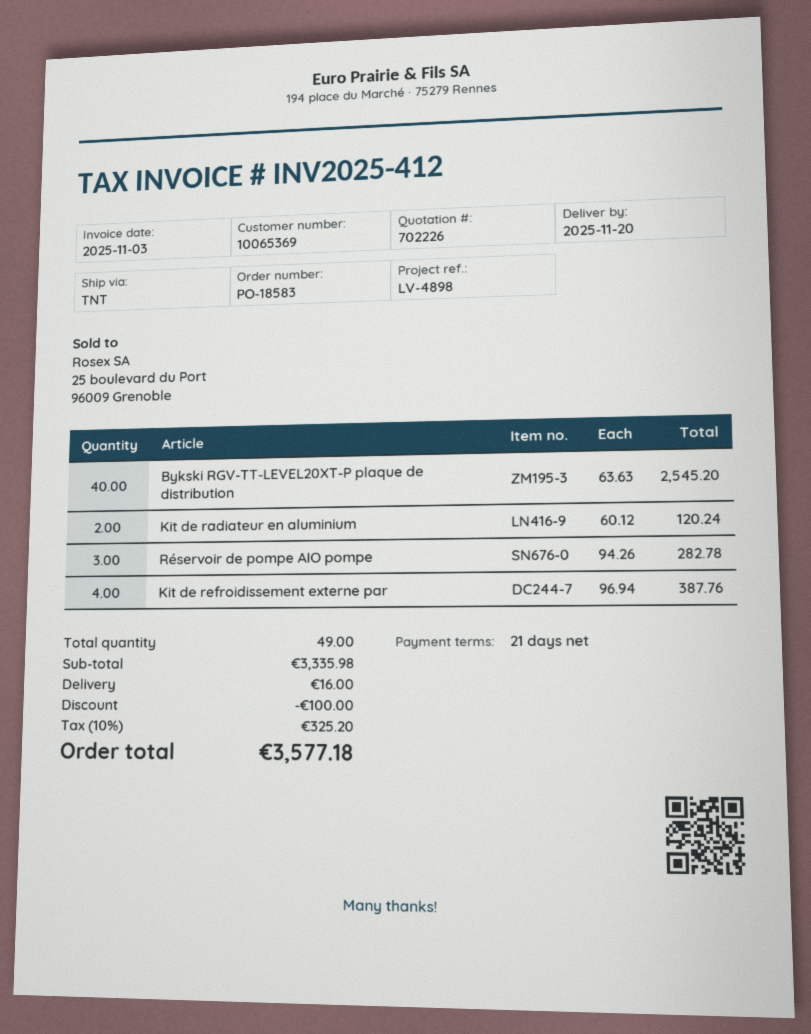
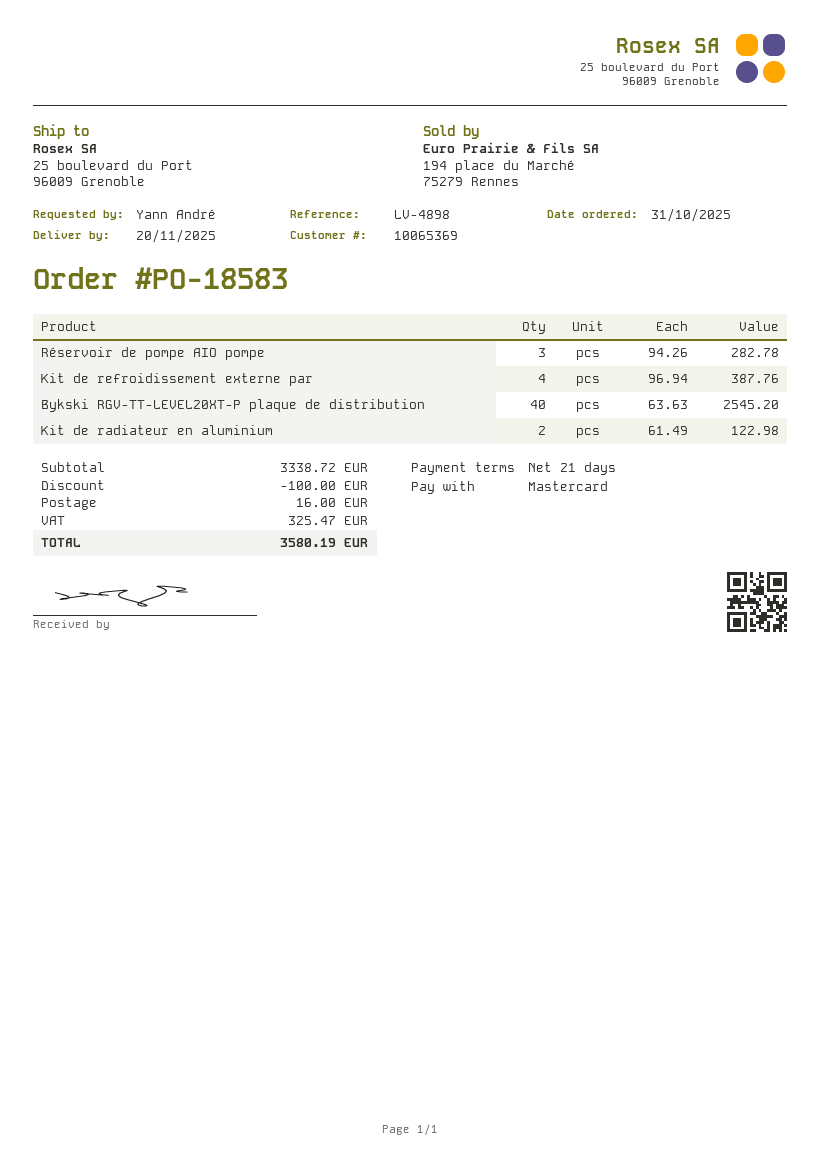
Kit de radiateur en aluminium: 2 x 60.12 = 120.24 -> 2 x 61.49 = 122.98
subtotal: 3335.98 -> 3338.72
tax: 325.20 -> 325.47
total: 3577.18 -> 3580.19

